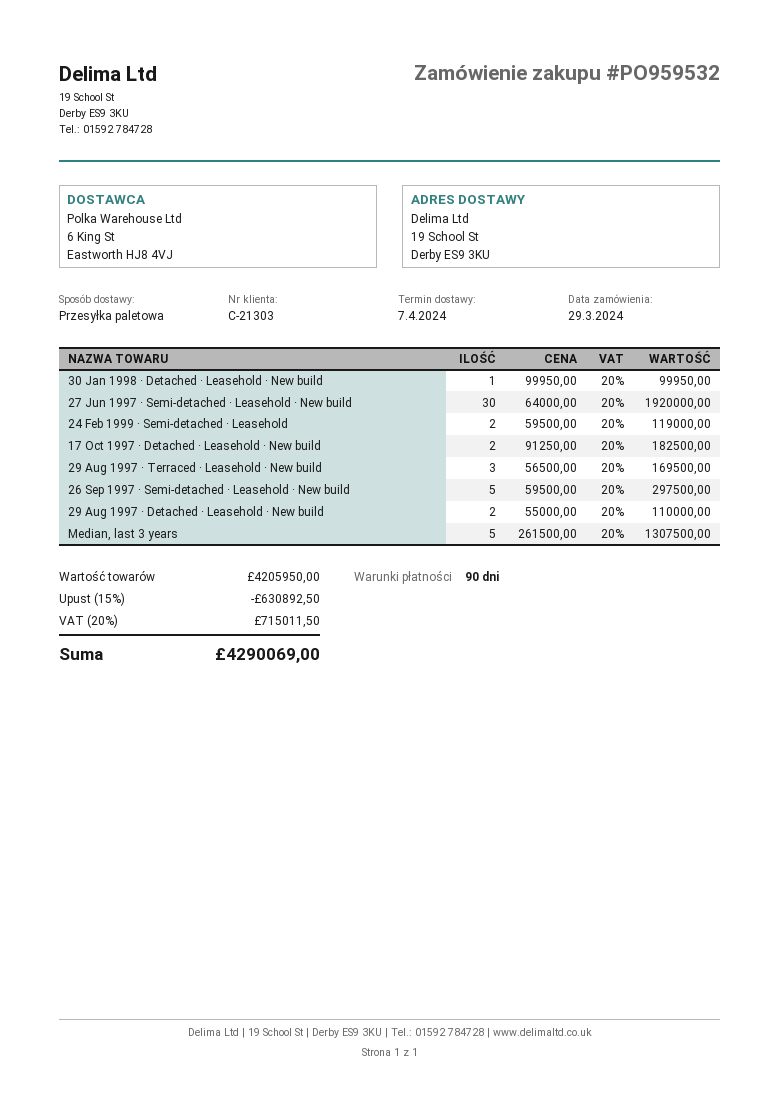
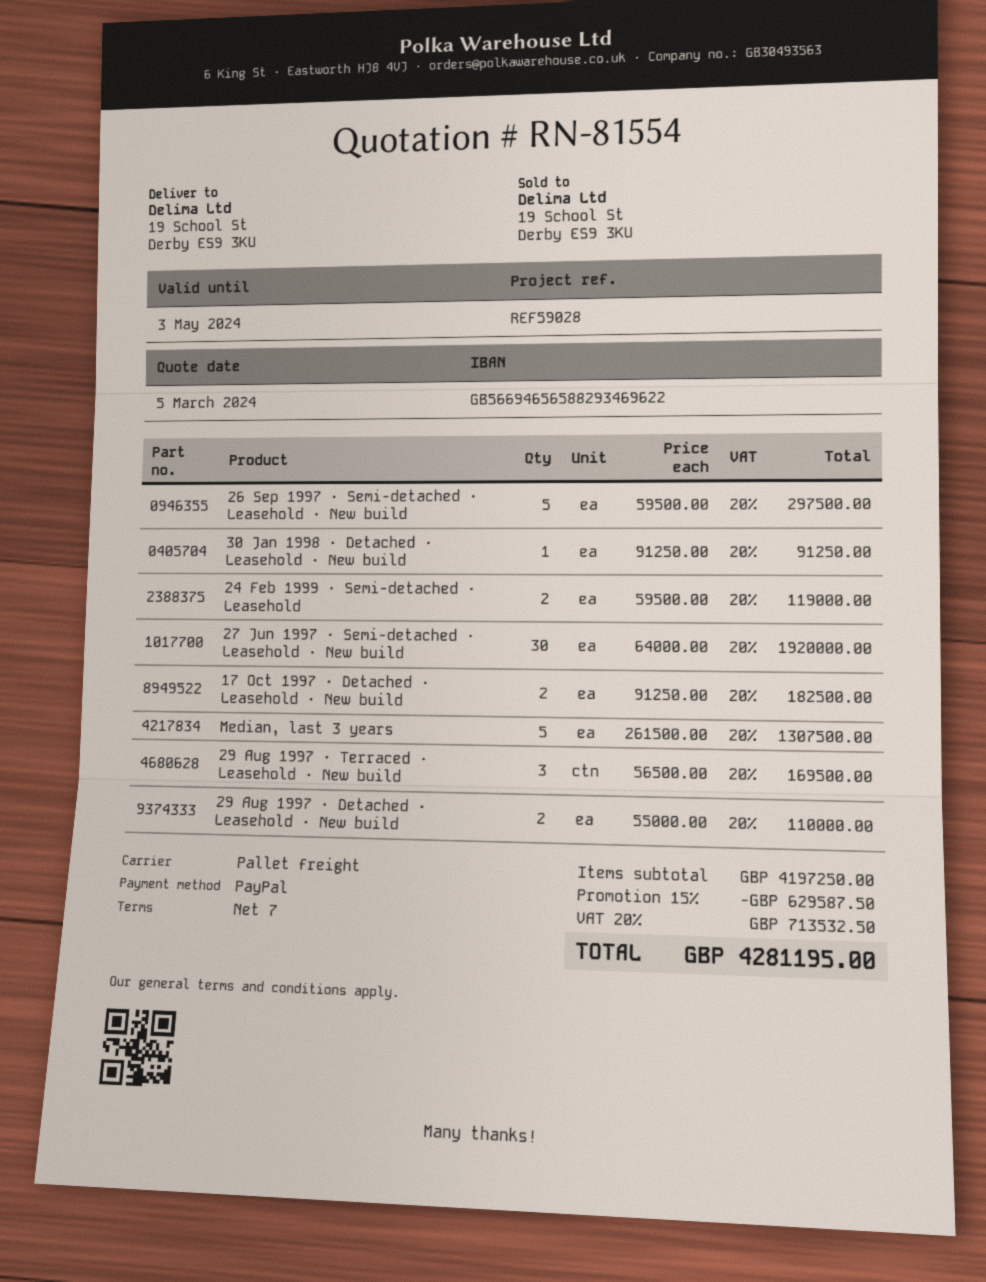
payment terms: 90 days -> 7 days
30 Jan 1998 · Detached · Leasehold · New build: 1 x 99950.00 = 99950.00 -> 1 x 91250.00 = 91250.00
subtotal: 4205950.00 -> 4197250.00
discount: 15% = 630892.50 -> 15% = 629587.50
tax: 20% = 715011.50 -> 20% = 713532.50
total: 4290069.00 -> 4281195.00

